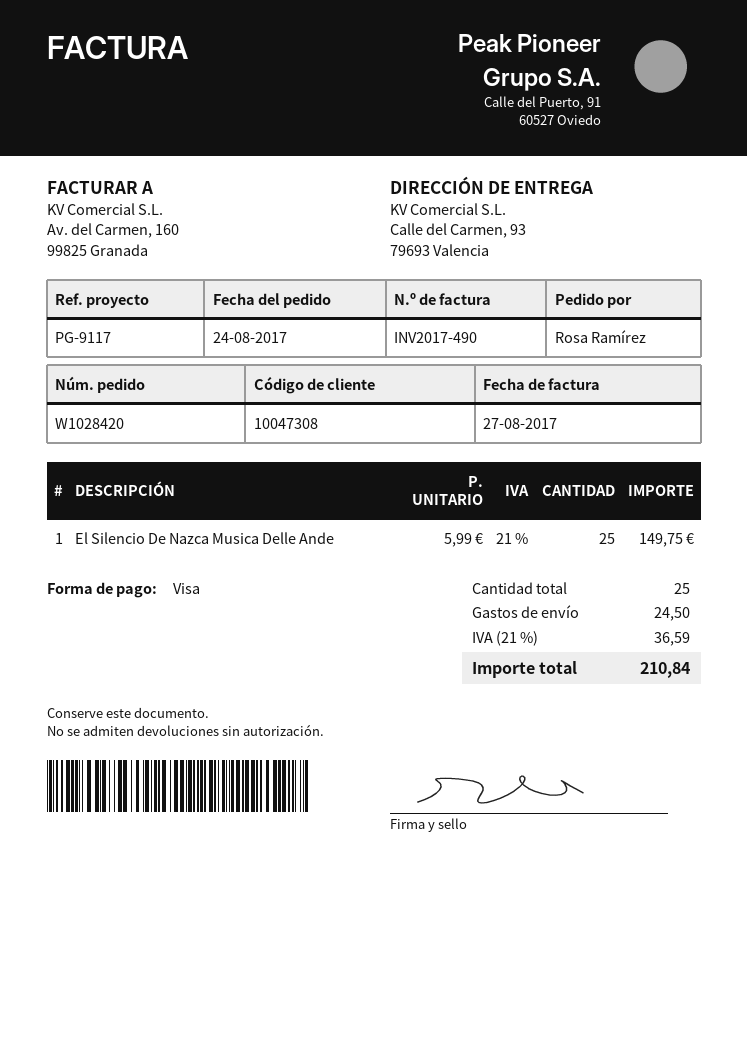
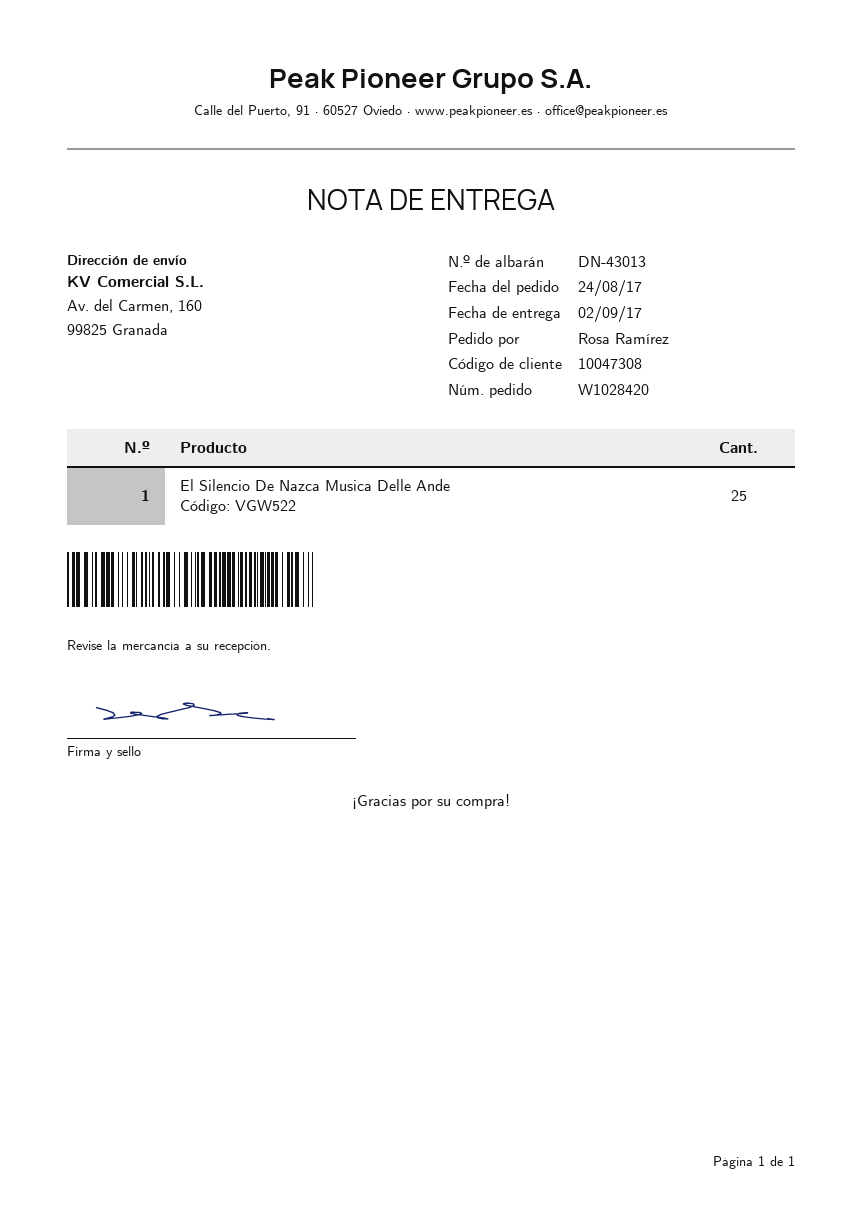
ship to: Calle del Carmen, 93, 79693 Valencia -> Av. del Carmen, 160, 99825 Granada

